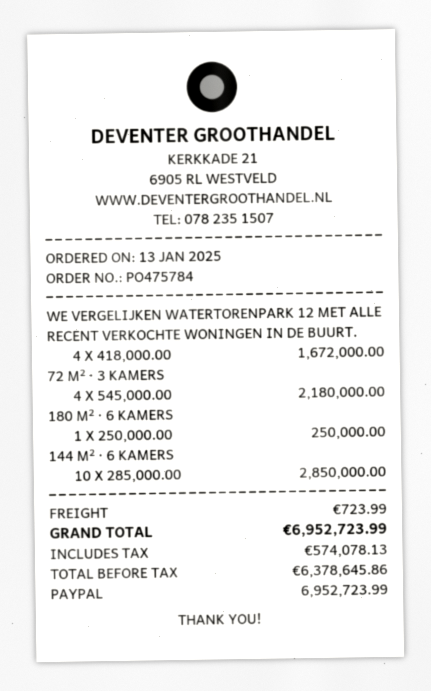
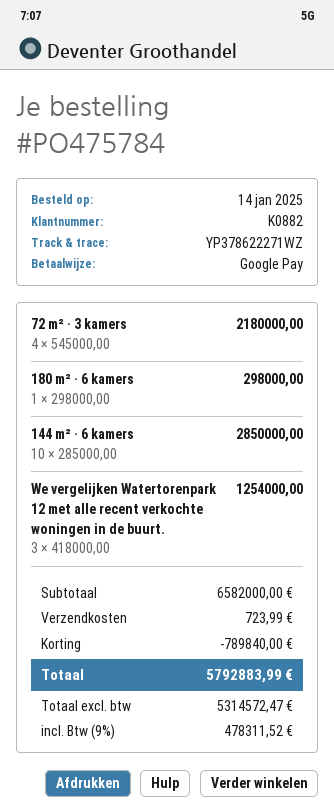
order date: 2025-01-13 -> 2025-01-14
payment method: PayPal -> Google Pay
WE VERGELIJKEN WATERTORENPARK 12 MET ALLE RECENT VERKOCHTE WONINGEN IN DE BUURT.: 4 x 418000.00 = 1672000.00 -> 3 x 418000.00 = 1254000.00
180 M² · 6 KAMERS: 1 x 250000.00 = 250000.00 -> 1 x 298000.00 = 298000.00
discount: none -> 789840.00
net: 6378645.86 -> 5314572.47
tax: 574078.13 -> 478311.52
total: 6952723.99 -> 5792883.99

